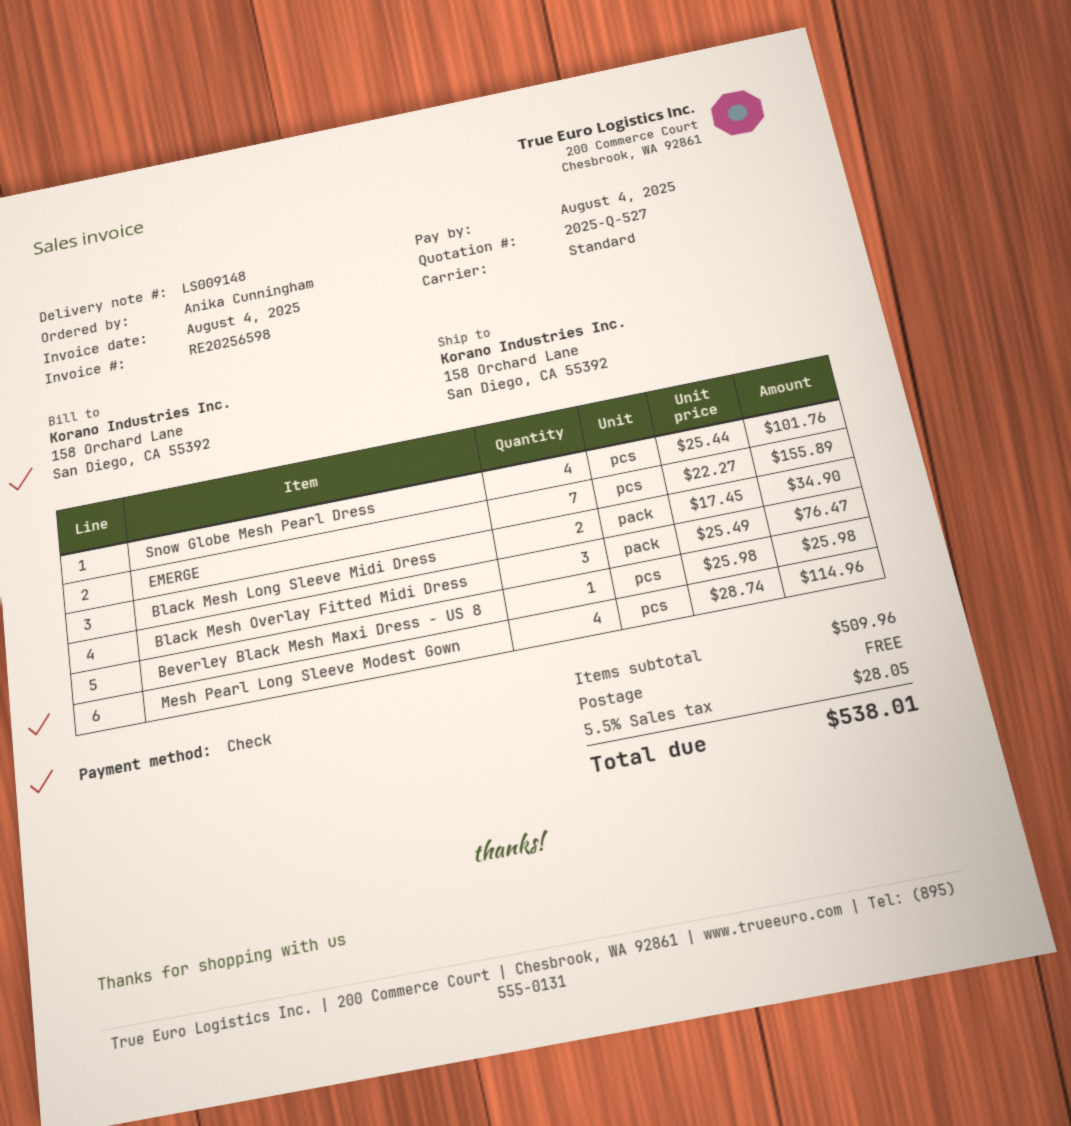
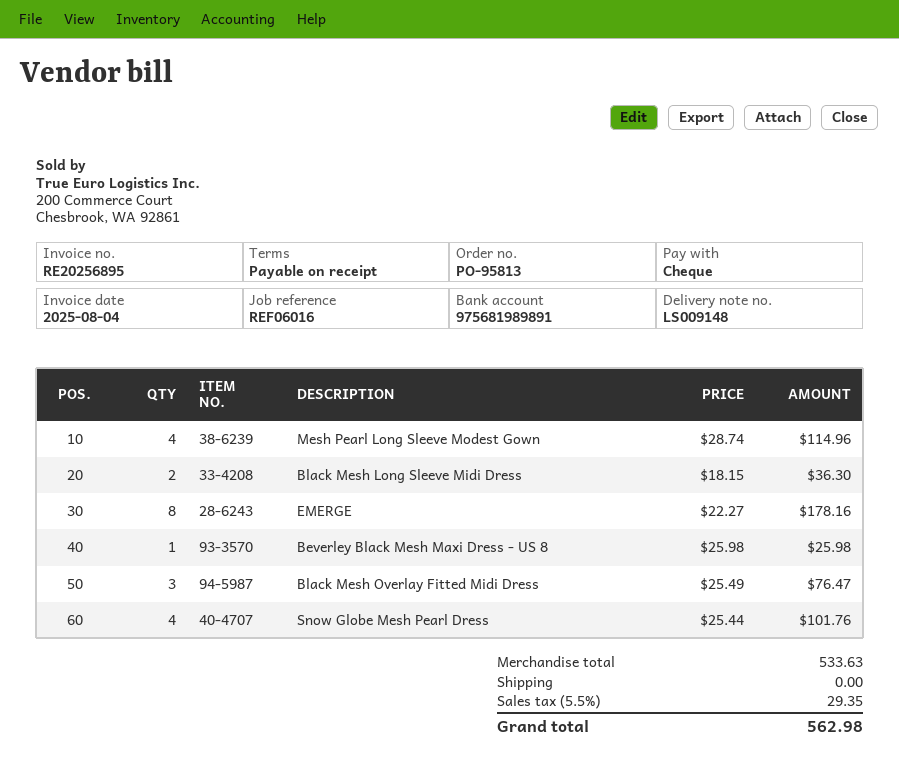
invoice number: RE20256598 -> RE20256895
EMERGE: 7 x 22.27 = 155.89 -> 8 x 22.27 = 178.16
Black Mesh Long Sleeve Midi Dress: 2 x 17.45 = 34.90 -> 2 x 18.15 = 36.30
subtotal: 509.96 -> 533.63
tax: 5.5% = 28.05 -> 5.5% = 29.35
total: 538.01 -> 562.98

